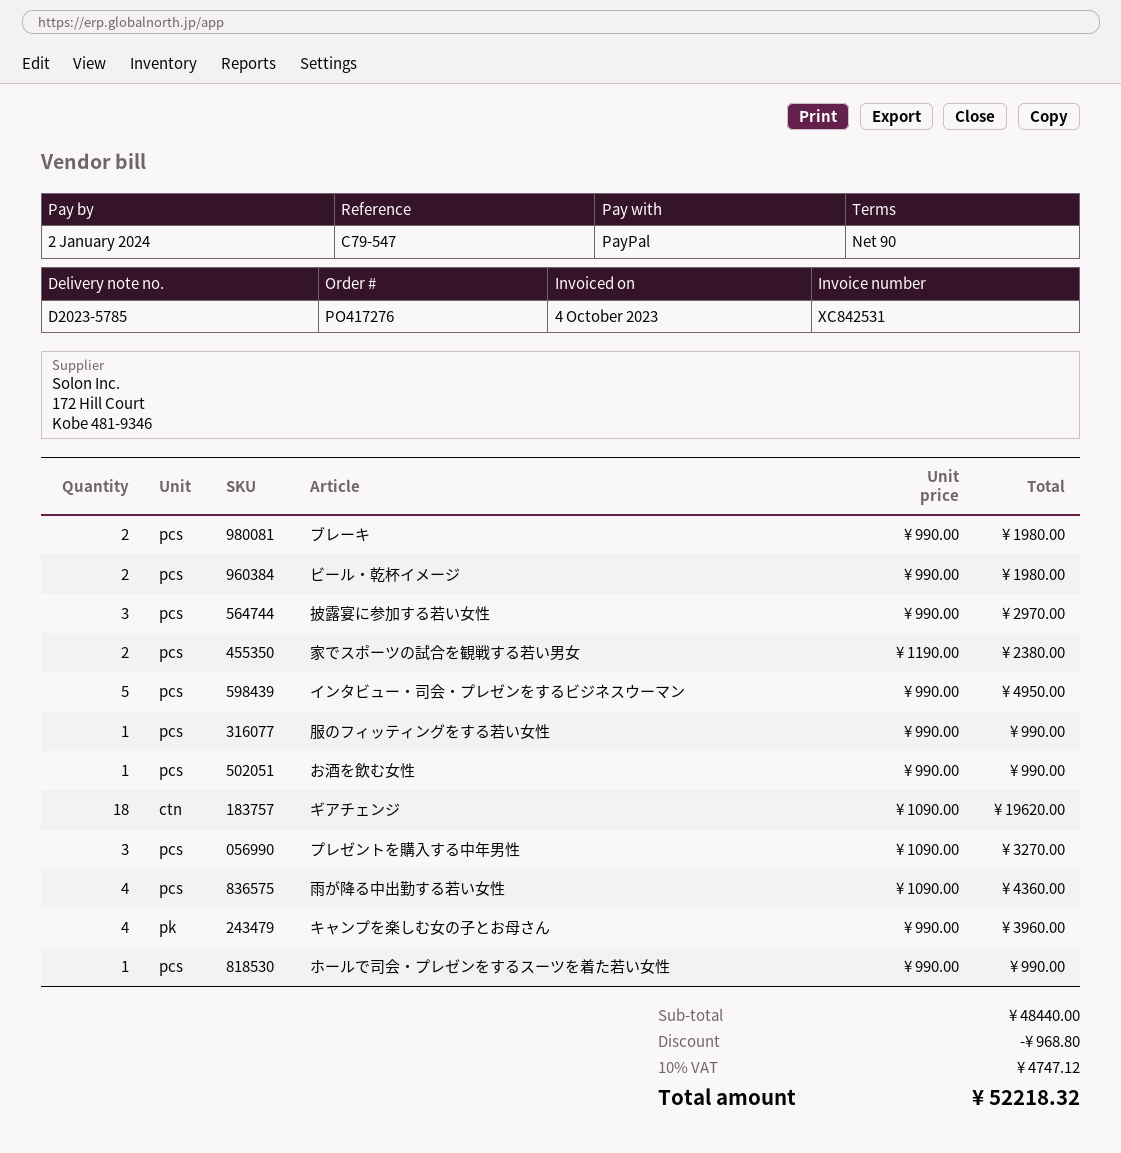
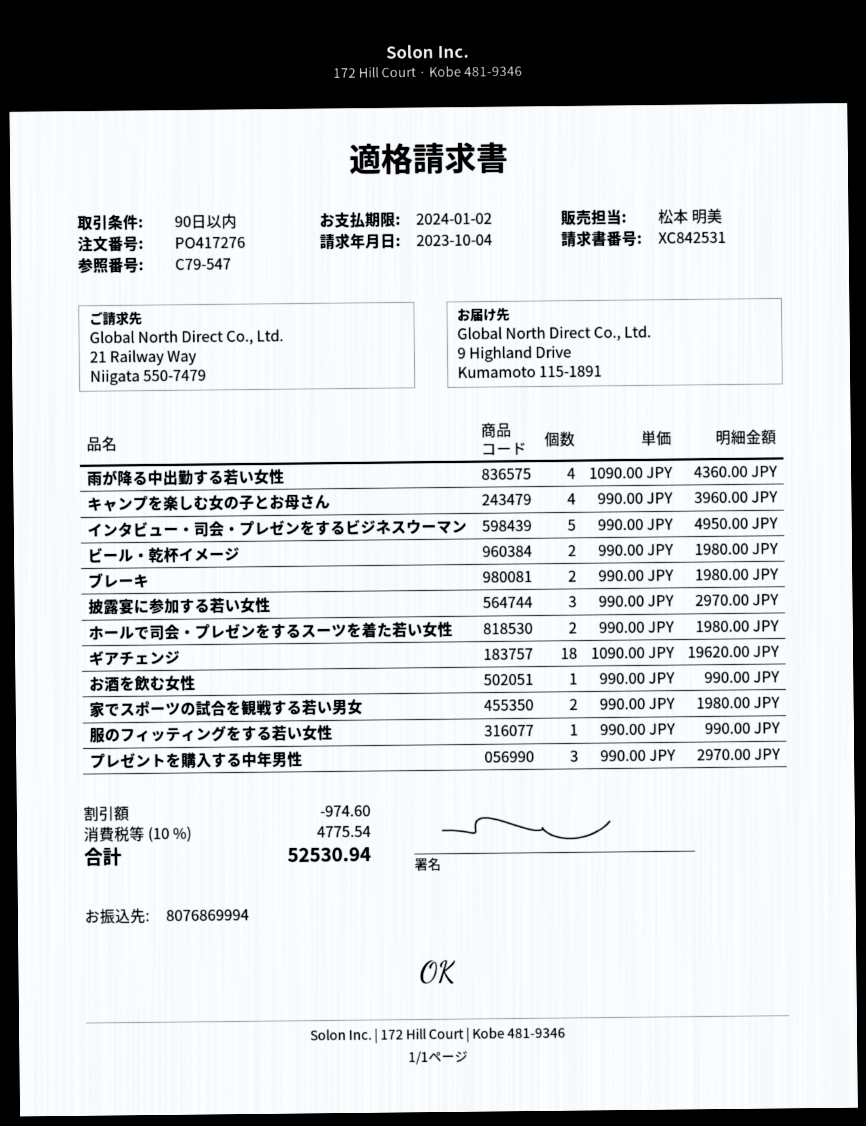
家でスポーツの試合を観戦する若い男女: 2 x 1190.00 = 2380.00 -> 2 x 990.00 = 1980.00
プレゼントを購入する中年男性: 3 x 1090.00 = 3270.00 -> 3 x 990.00 = 2970.00
ホールで司会・プレゼンをするスーツを着た若い女性: 1 x 990.00 = 990.00 -> 2 x 990.00 = 1980.00
discount: 968.80 -> 974.60
tax: 10% = 4747.12 -> 10% = 4775.54
total: 52218.32 -> 52530.94

